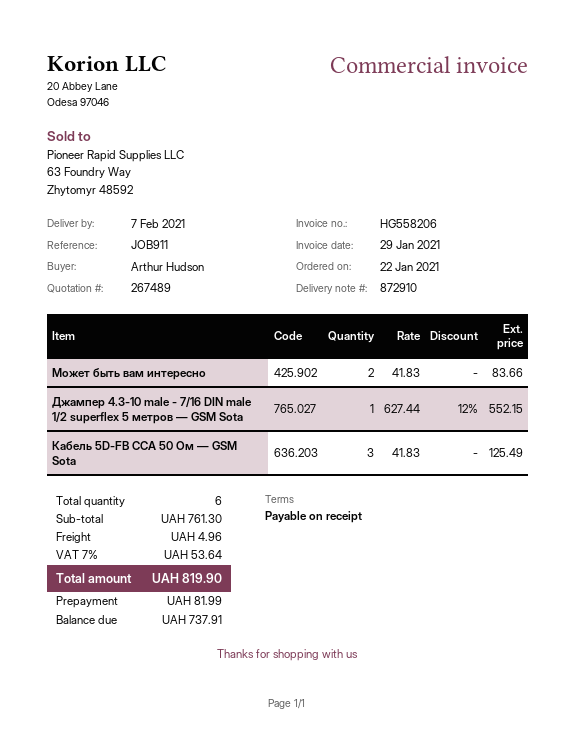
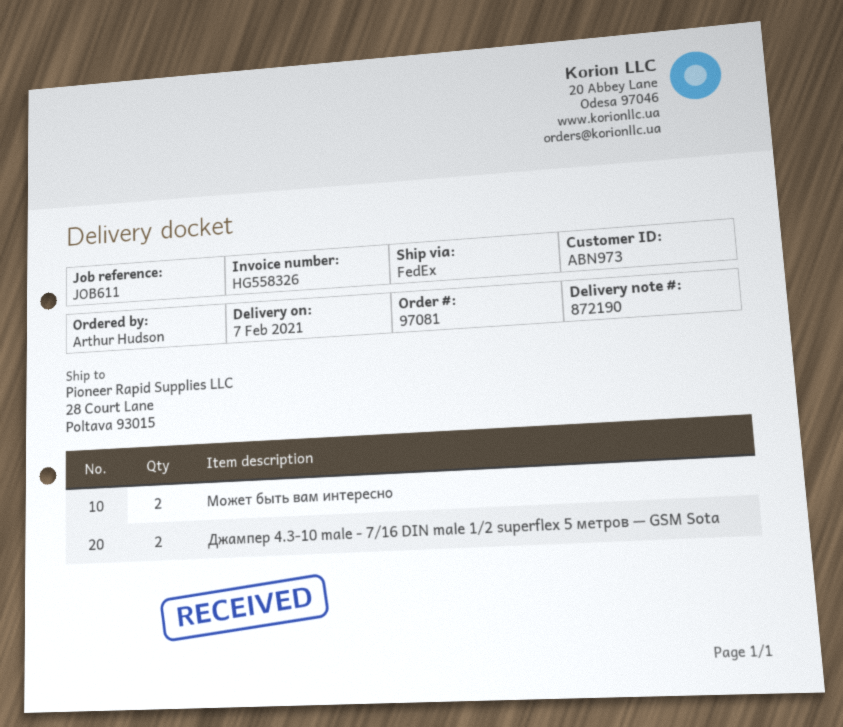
delivery note number: 872910 -> 872190
invoice number: HG558206 -> HG558326
reference: JOB911 -> JOB611
Джампер 4.3-10 male - 7/16 DIN male 1/2 superflex 5 метров — GSM Sota: 1 -> 2
Кабель 5D-FB CCA 50 Ом — GSM Sota: 3 -> none

